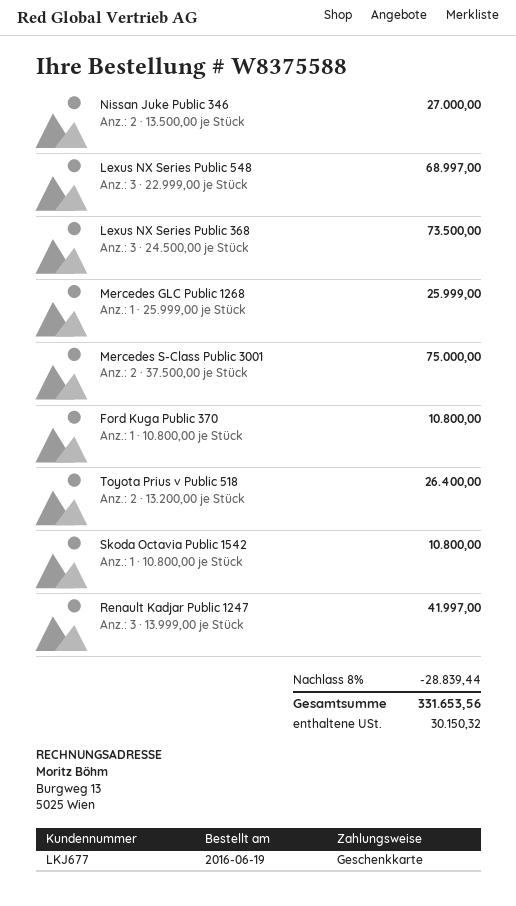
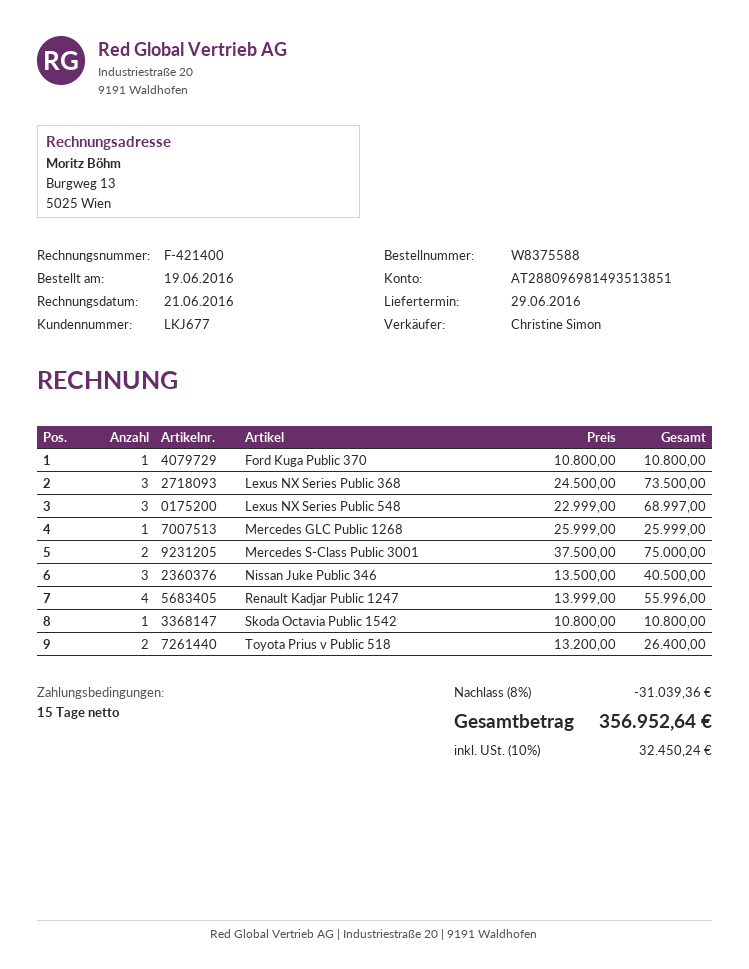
Nissan Juke Public 346: 2 x 13500.00 = 27000.00 -> 3 x 13500.00 = 40500.00
Renault Kadjar Public 1247: 3 x 13999.00 = 41997.00 -> 4 x 13999.00 = 55996.00
discount: 8% = 28839.44 -> 8% = 31039.36
tax: 30150.32 -> 32450.24
total: 331653.56 -> 356952.64

